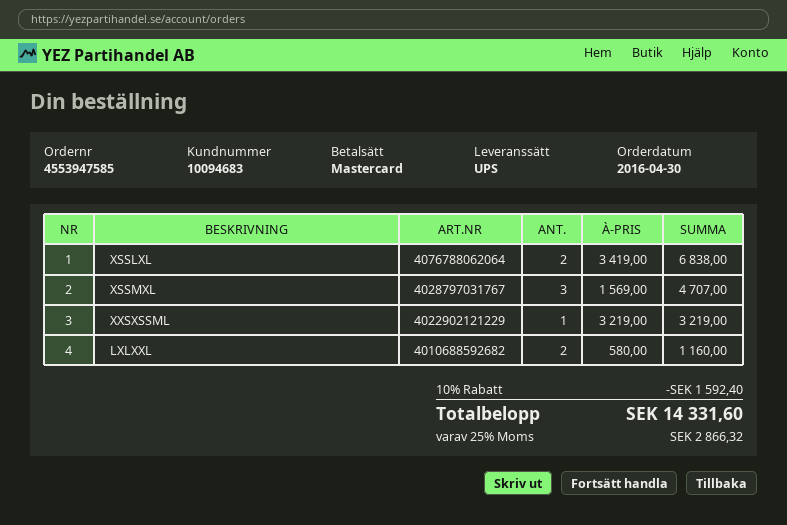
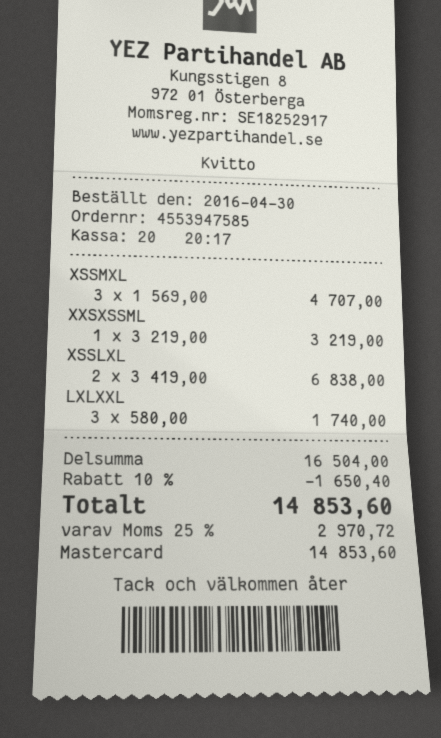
LXLXXL: 2 x 580.00 = 1160.00 -> 3 x 580.00 = 1740.00
discount: 10% = 1592.40 -> 10% = 1650.40
tax: 25% = 2866.32 -> 25% = 2970.72
total: 14331.60 -> 14853.60

